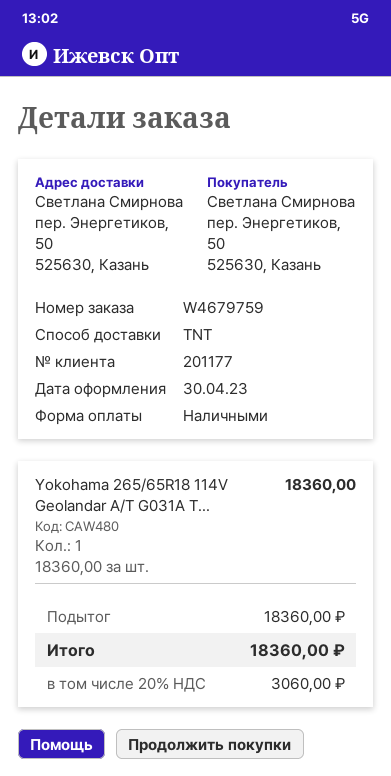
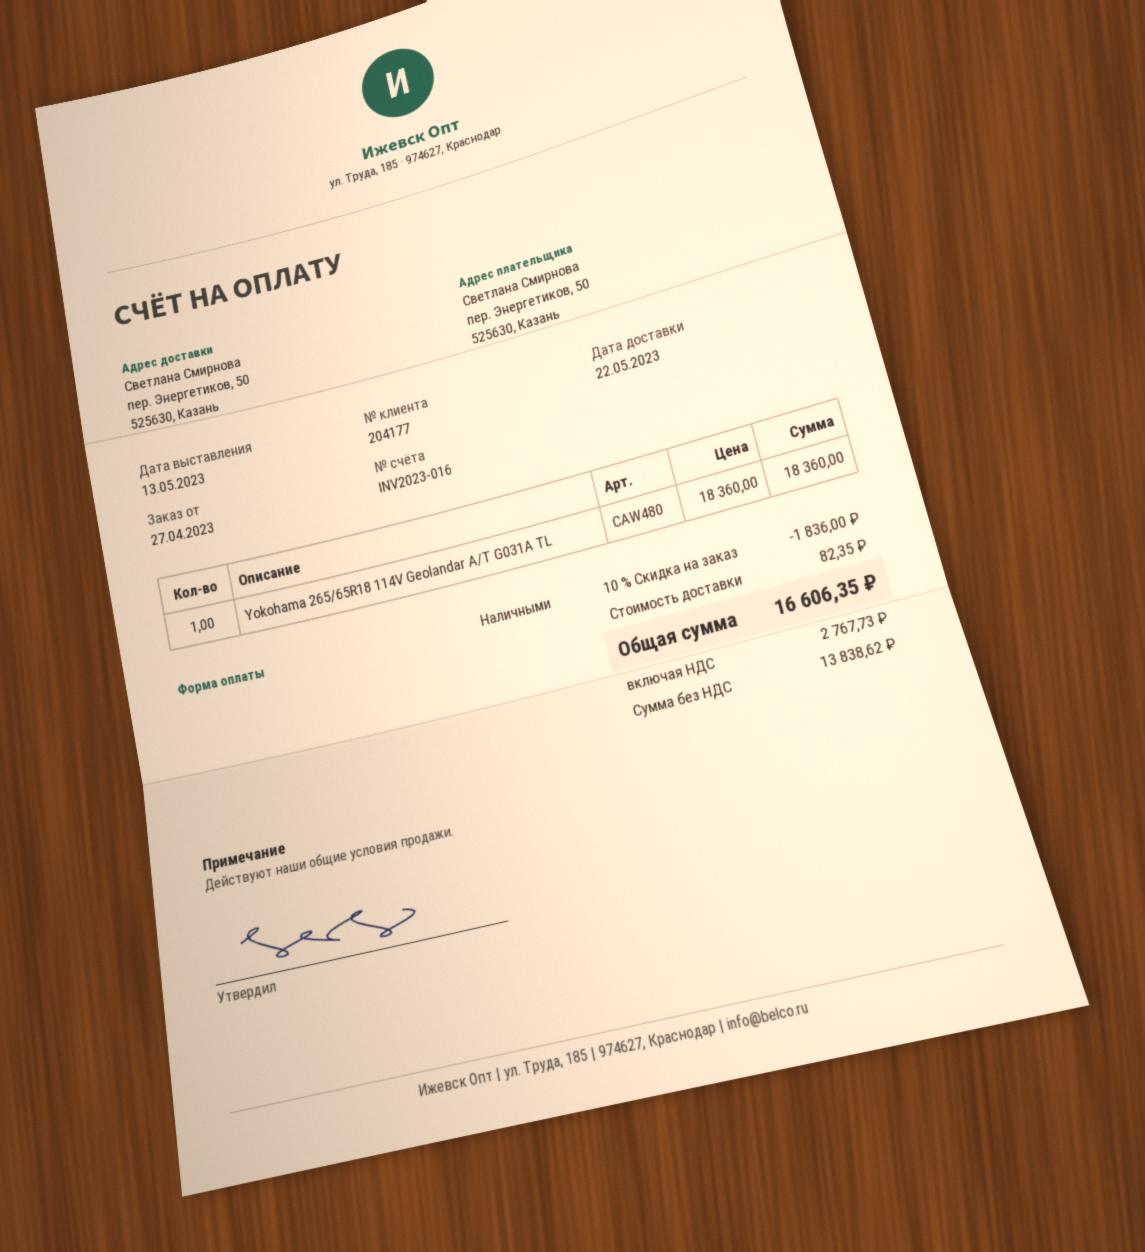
order date: 2023-04-30 -> 2023-04-27
customer number: 201177 -> 204177
discount: none -> 10% = 1836.00
shipping: none -> 82.35
tax: 3060.00 -> 2767.73
total: 18360.00 -> 16606.35

